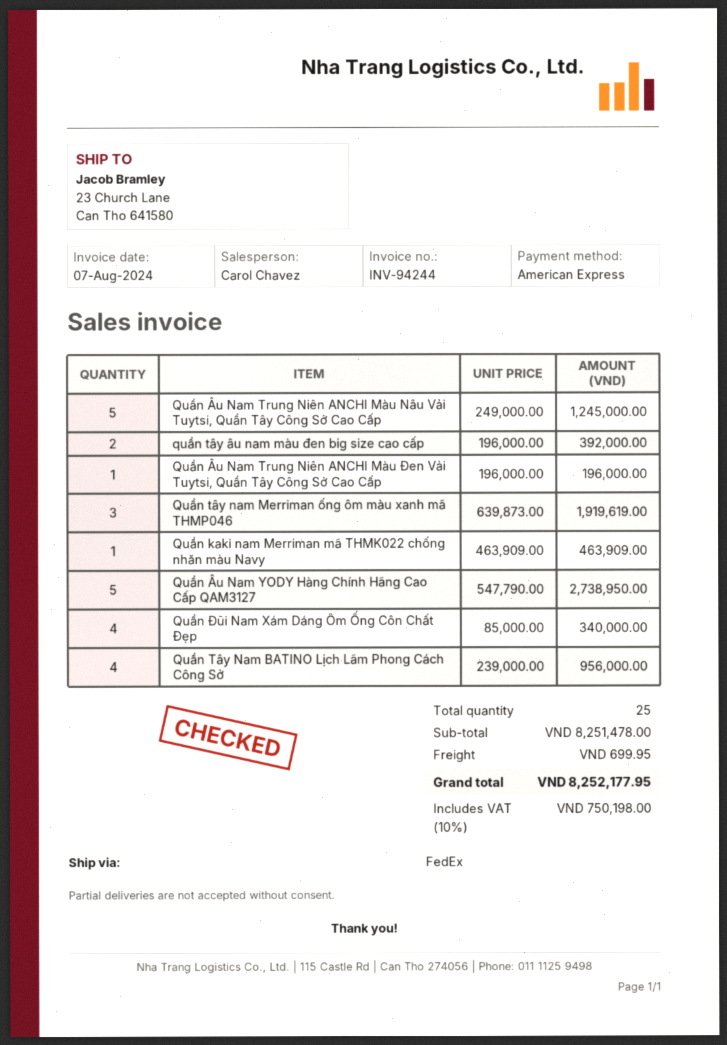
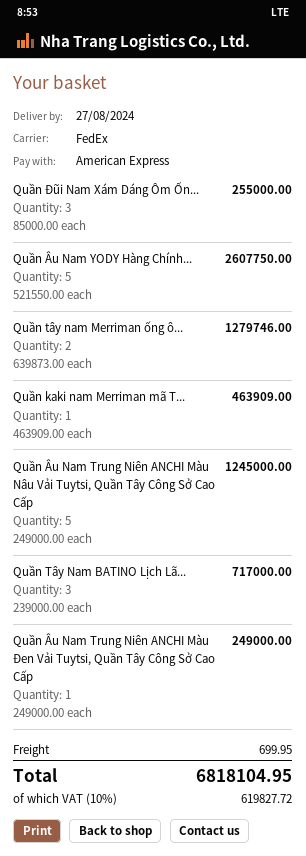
quần tây âu nam màu đen big size cao cấp: 2 x 196000.00 = 392000.00 -> none
Quần Âu Nam Trung Niên ANCHI Màu Đen Vải Tuytsi, Quần Tây Công Sở Cao Cấp: 1 x 196000.00 = 196000.00 -> 1 x 249000.00 = 249000.00
Quần tây nam Merriman ống ôm màu xanh mã THMP046: 3 x 639873.00 = 1919619.00 -> 2 x 639873.00 = 1279746.00
Quần Âu Nam YODY Hàng Chính Hãng Cao Cấp QAM3127: 5 x 547790.00 = 2738950.00 -> 5 x 521550.00 = 2607750.00
Quần Đũi Nam Xám Dáng Ôm Ống Côn Chất Đẹp: 4 x 85000.00 = 340000.00 -> 3 x 85000.00 = 255000.00
Quần Tây Nam BATINO Lịch Lãm Phong Cách Công Sở: 4 x 239000.00 = 956000.00 -> 3 x 239000.00 = 717000.00
tax: 10% = 750198.00 -> 10% = 619827.72
total: 8252177.95 -> 6818104.95

